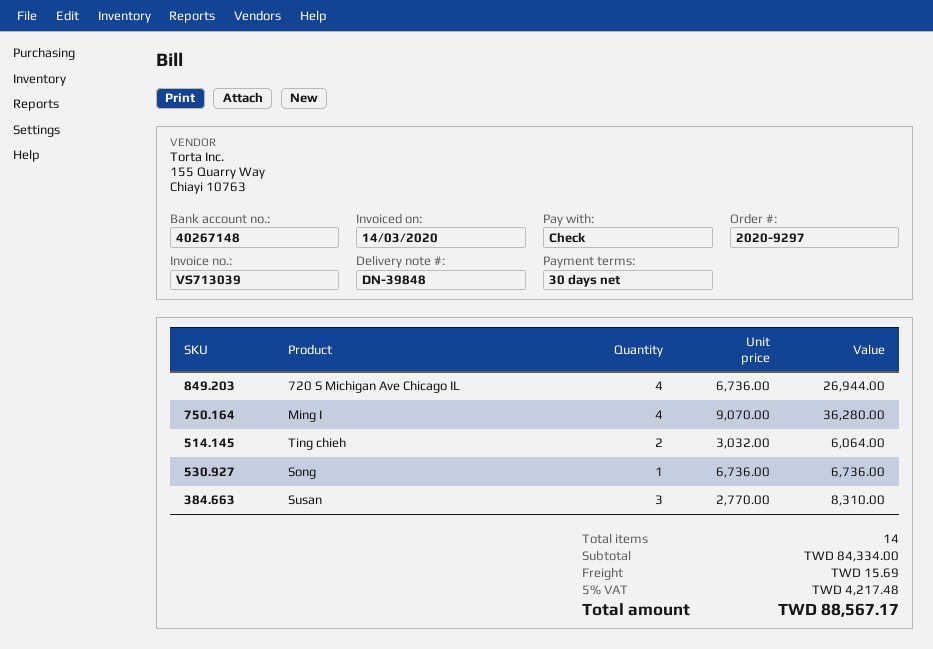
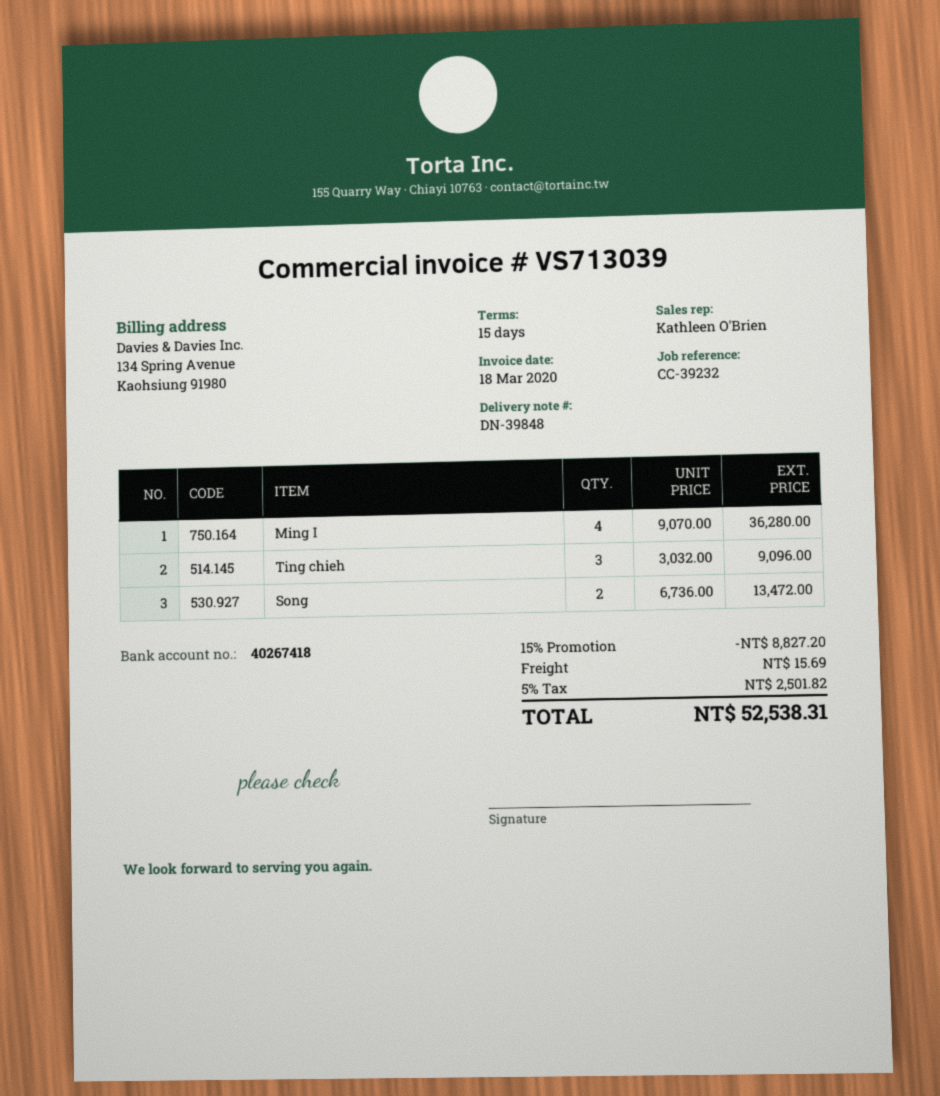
invoice date: 2020-03-14 -> 2020-03-18
payment terms: 30 days -> 15 days
bank account: 40267148 -> 40267418
720 S Michigan Ave Chicago IL: 4 x 6736.00 = 26944.00 -> none
Ting chieh: 2 x 3032.00 = 6064.00 -> 3 x 3032.00 = 9096.00
Song: 1 x 6736.00 = 6736.00 -> 2 x 6736.00 = 13472.00
Susan: 3 x 2770.00 = 8310.00 -> none
discount: none -> 15% = 8827.20
tax: 5% = 4217.48 -> 5% = 2501.82
total: 88567.17 -> 52538.31

